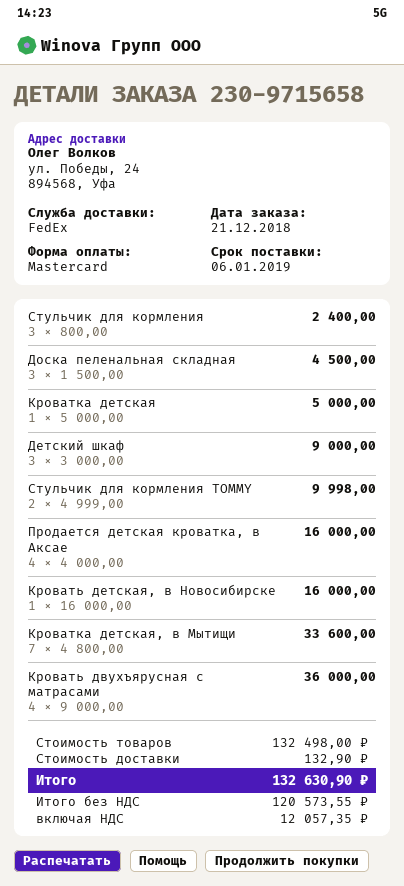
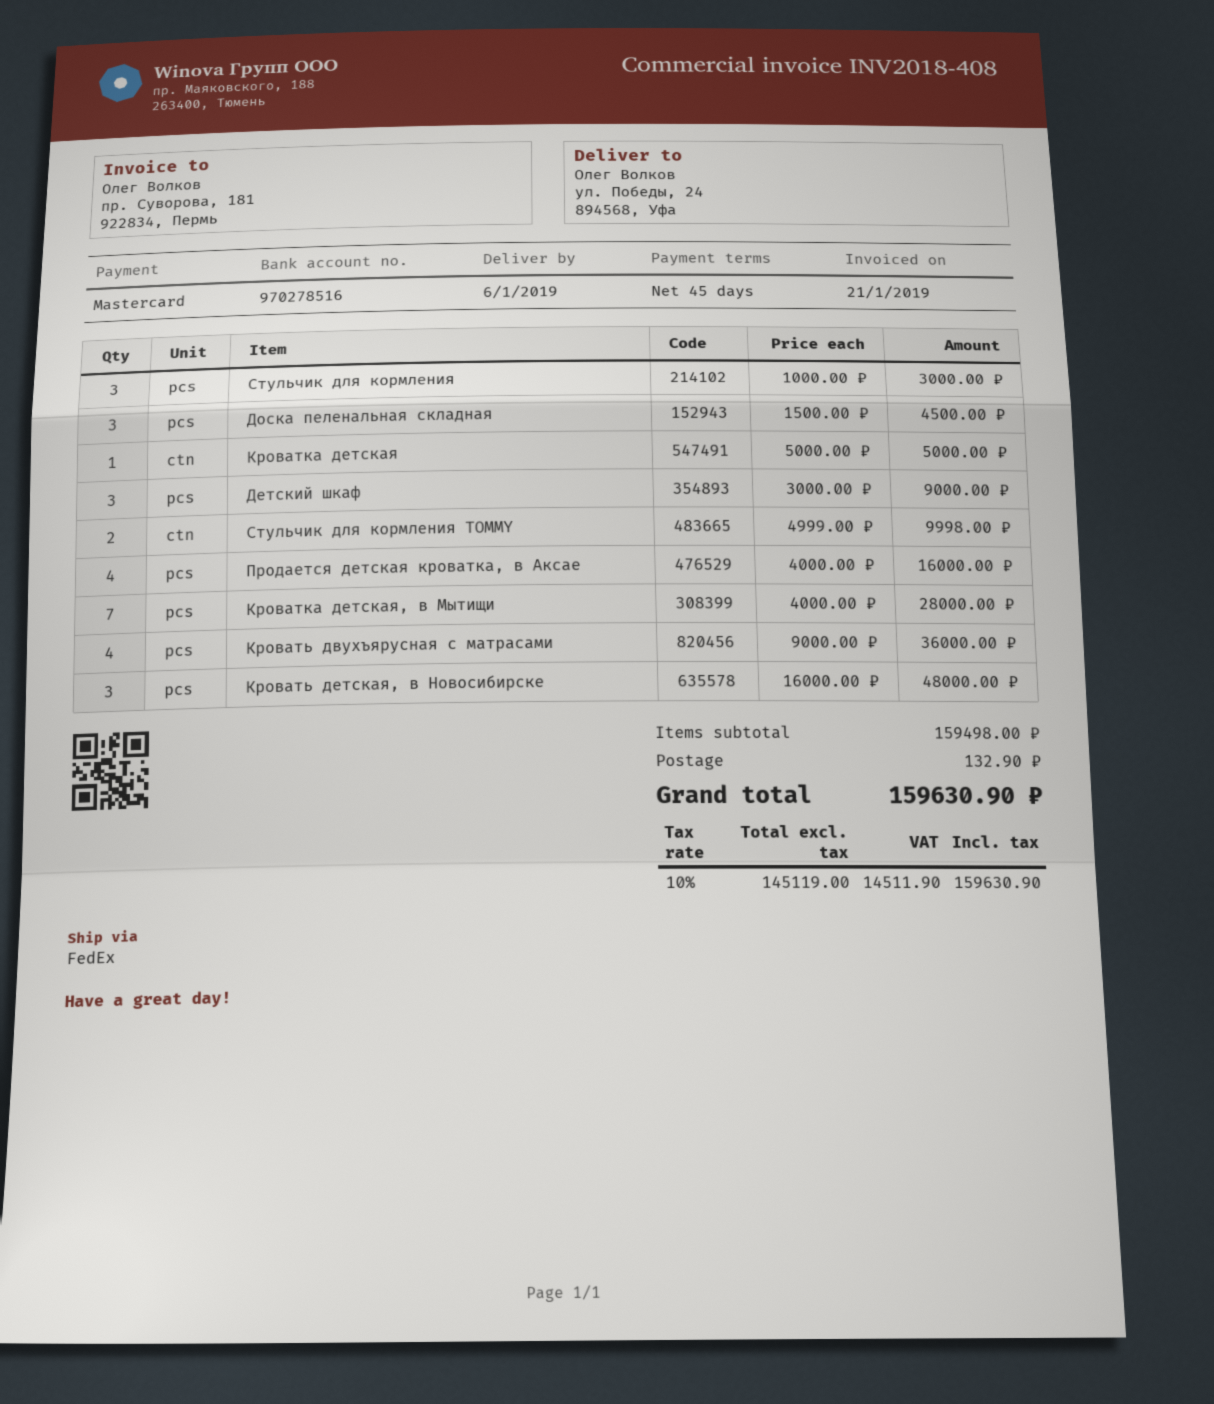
Стульчик для кормления: 3 x 800.00 = 2400.00 -> 3 x 1000.00 = 3000.00
Кровать детская, в Новосибирске: 1 x 16000.00 = 16000.00 -> 3 x 16000.00 = 48000.00
Кроватка детская, в Мытищи: 7 x 4800.00 = 33600.00 -> 7 x 4000.00 = 28000.00
subtotal: 132498.00 -> 159498.00
net: 120573.55 -> 145119.00
tax: 12057.35 -> 14511.90
total: 132630.90 -> 159630.90

